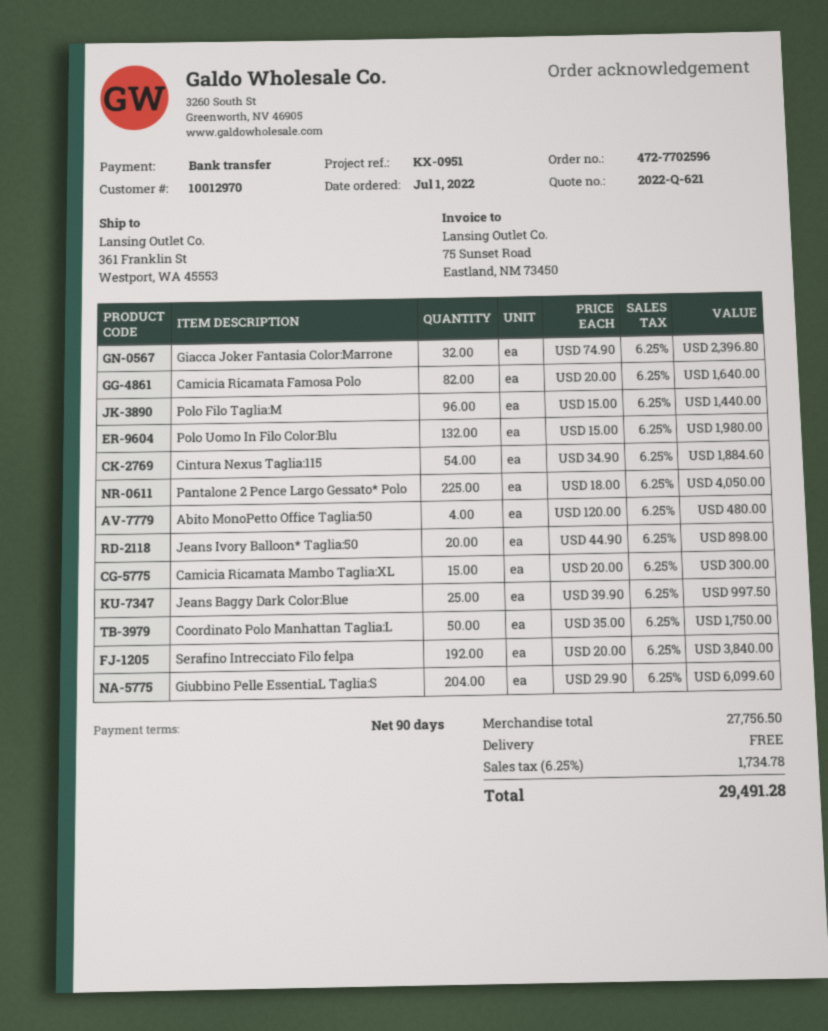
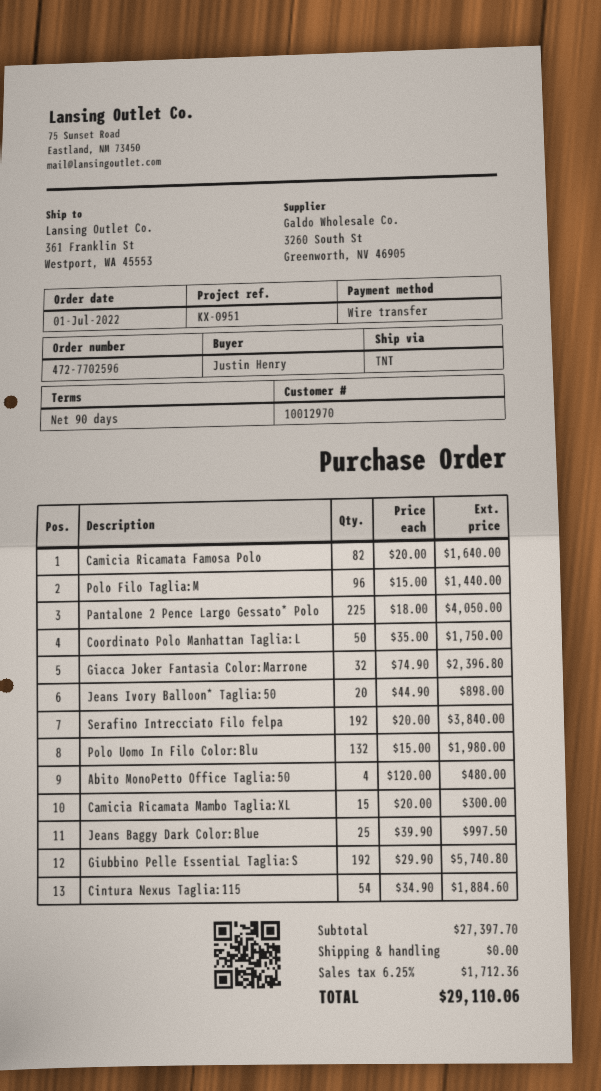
Giubbino Pelle EssentiaL Taglia:S: 204 x 29.90 = 6099.60 -> 192 x 29.90 = 5740.80
subtotal: 27756.50 -> 27397.70
tax: 6.25% = 1734.78 -> 6.25% = 1712.36
total: 29491.28 -> 29110.06

